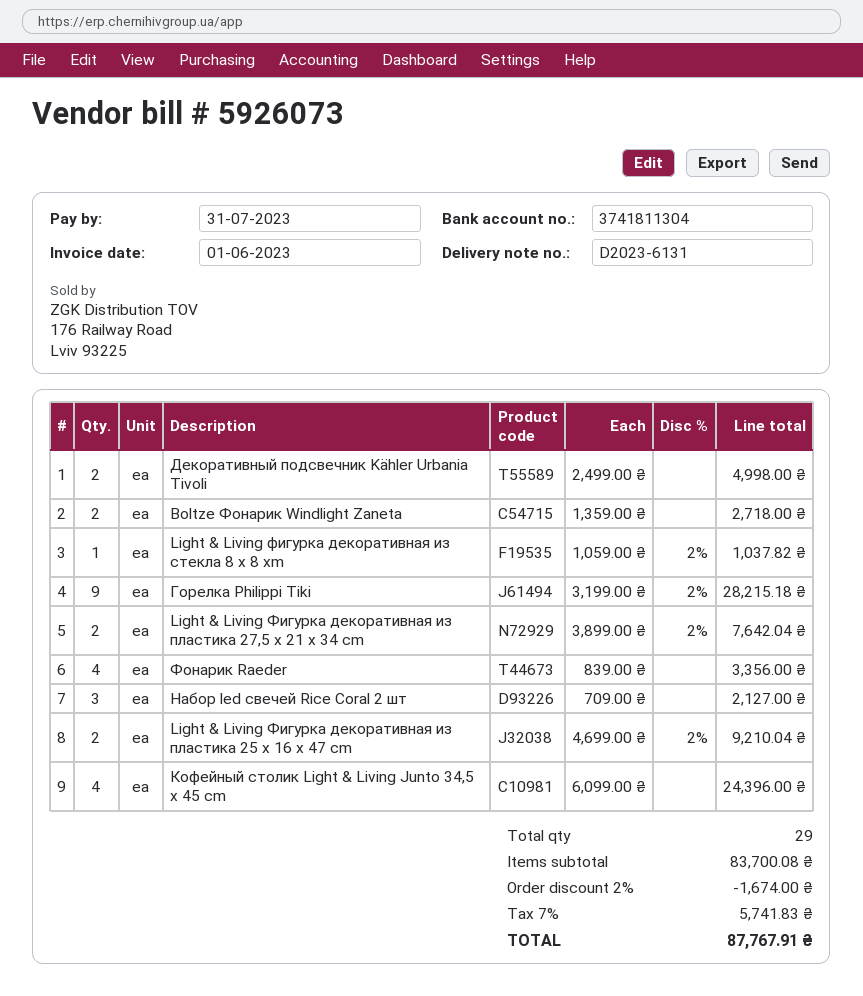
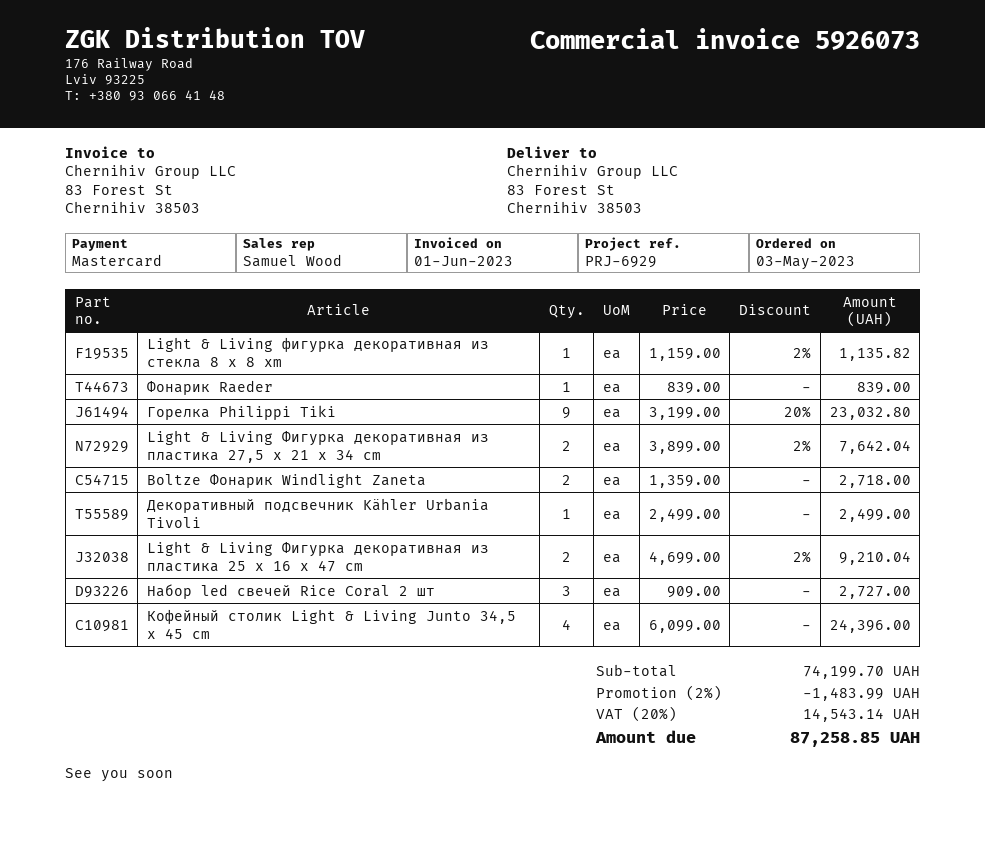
Декоративный подсвечник Kähler Urbania Tivoli: 2 x 2499.00 = 4998.00 -> 1 x 2499.00 = 2499.00
Light & Living фигурка декоративная из стекла 8 x 8 xm: 1 x 1059.00 - 2% = 1037.82 -> 1 x 1159.00 - 2% = 1135.82
Горелка Philippi Tiki: 9 x 3199.00 - 2% = 28215.18 -> 9 x 3199.00 - 20% = 23032.80
Фонарик Raeder: 4 x 839.00 = 3356.00 -> 1 x 839.00 = 839.00
Набор led свечей Rice Coral 2 шт: 3 x 709.00 = 2127.00 -> 3 x 909.00 = 2727.00
subtotal: 83700.08 -> 74199.70
discount: 2% = 1674.00 -> 2% = 1483.99
tax: 7% = 5741.83 -> 20% = 14543.14
total: 87767.91 -> 87258.85

